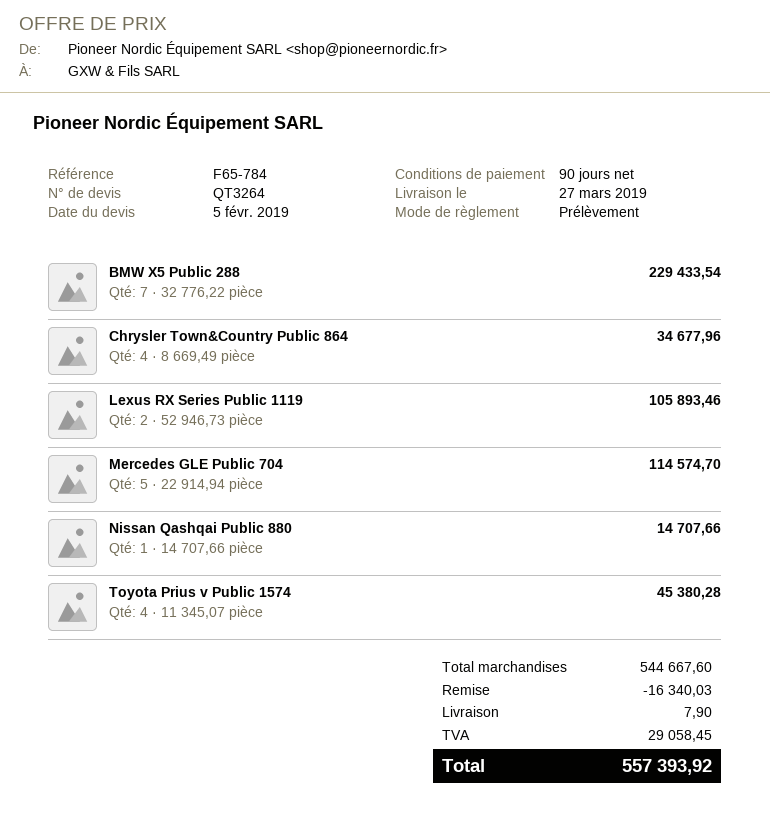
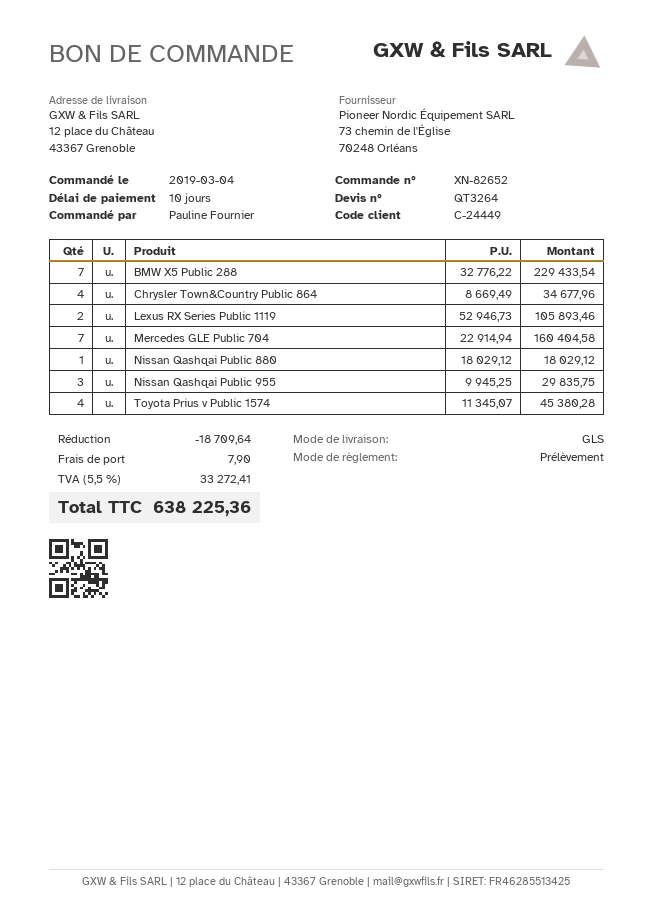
payment terms: 90 days -> 10 days
Mercedes GLE Public 704: 5 x 22914.94 = 114574.70 -> 7 x 22914.94 = 160404.58
Nissan Qashqai Public 880: 1 x 14707.66 = 14707.66 -> 1 x 18029.12 = 18029.12
Nissan Qashqai Public 955: none -> 3 x 9945.25 = 29835.75
discount: 16340.03 -> 18709.64
tax: 29058.45 -> 33272.41
total: 557393.92 -> 638225.36

